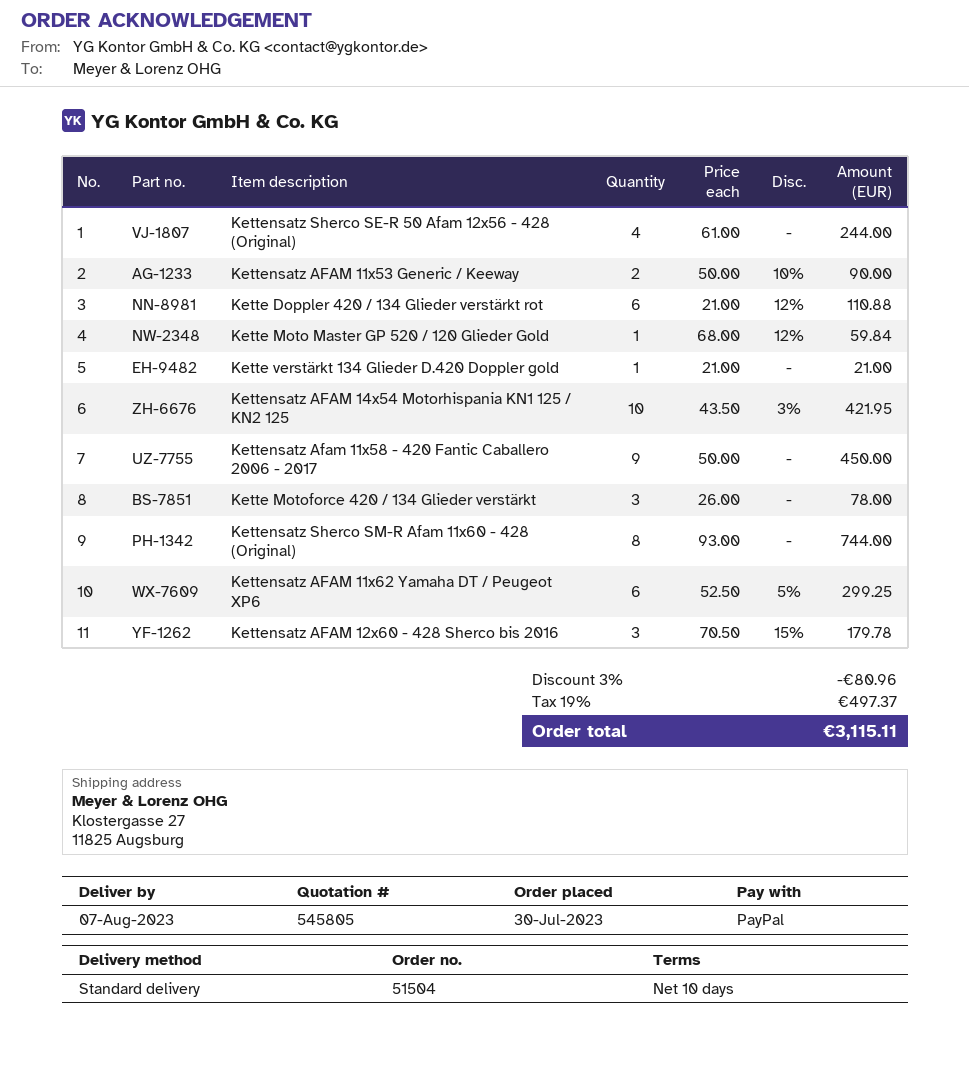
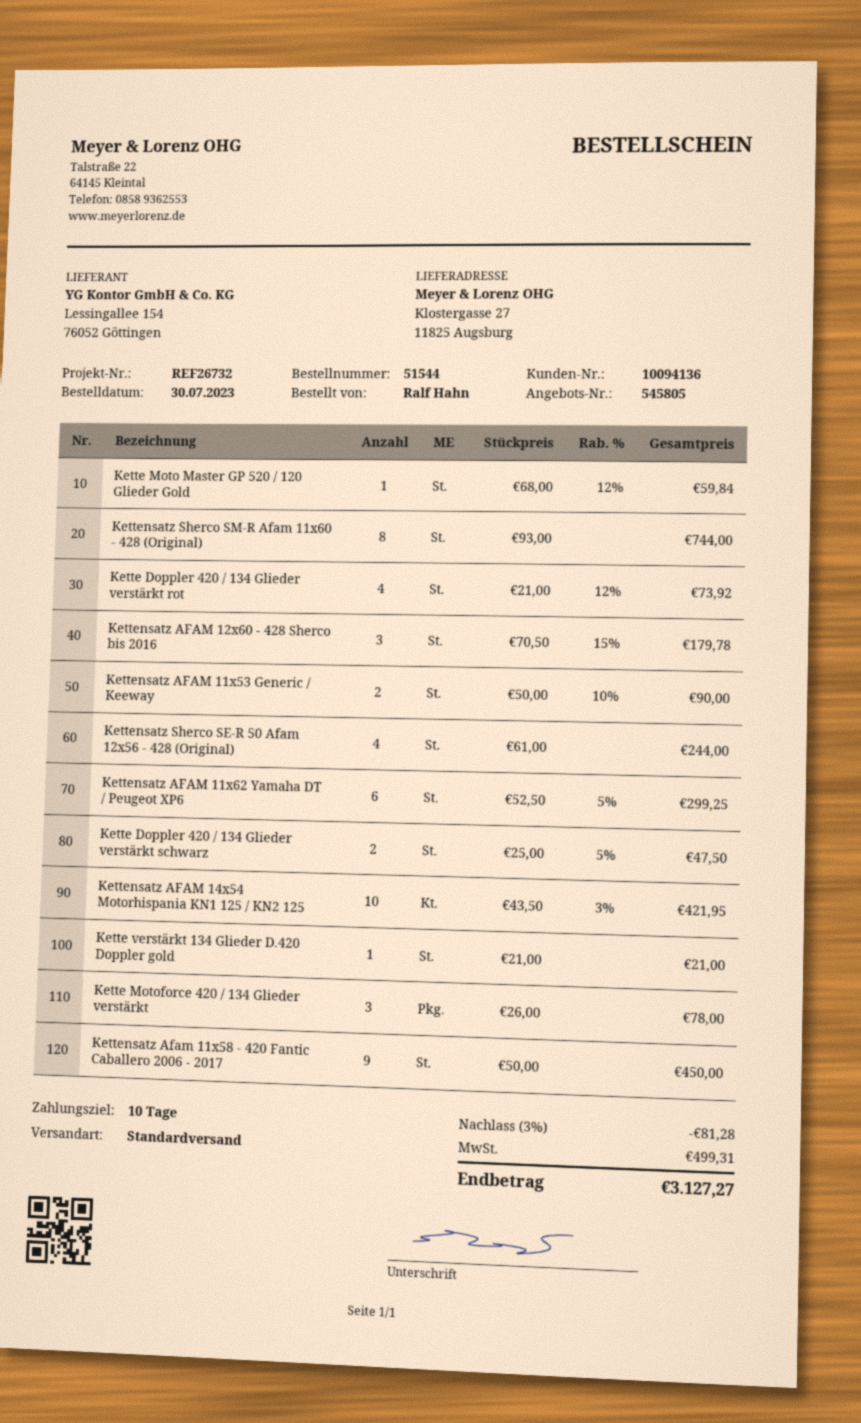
order number: 51504 -> 51544
Kette Doppler 420 / 134 Glieder verstärkt rot: 6 x 21.00 - 12% = 110.88 -> 4 x 21.00 - 12% = 73.92
Kette Doppler 420 / 134 Glieder verstärkt schwarz: none -> 2 x 25.00 - 5% = 47.50
discount: 3% = 80.96 -> 3% = 81.28
tax: 497.37 -> 499.31
total: 3115.11 -> 3127.27

